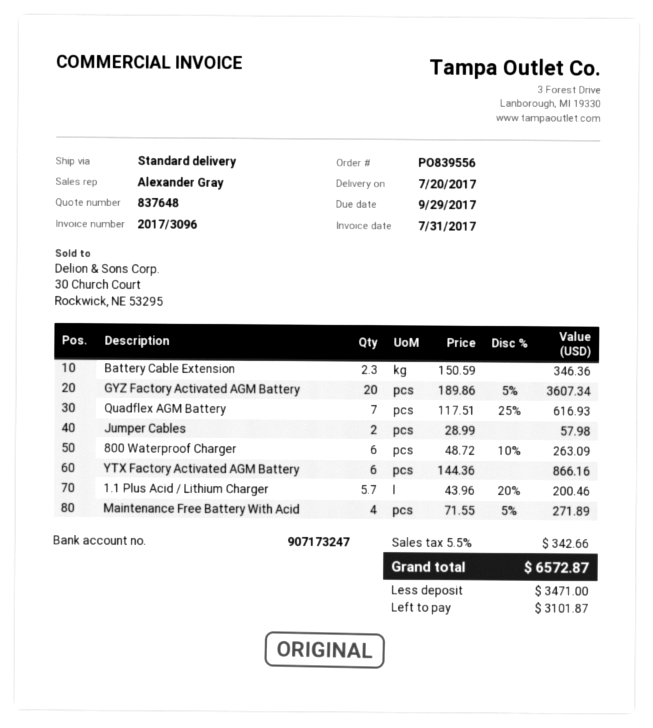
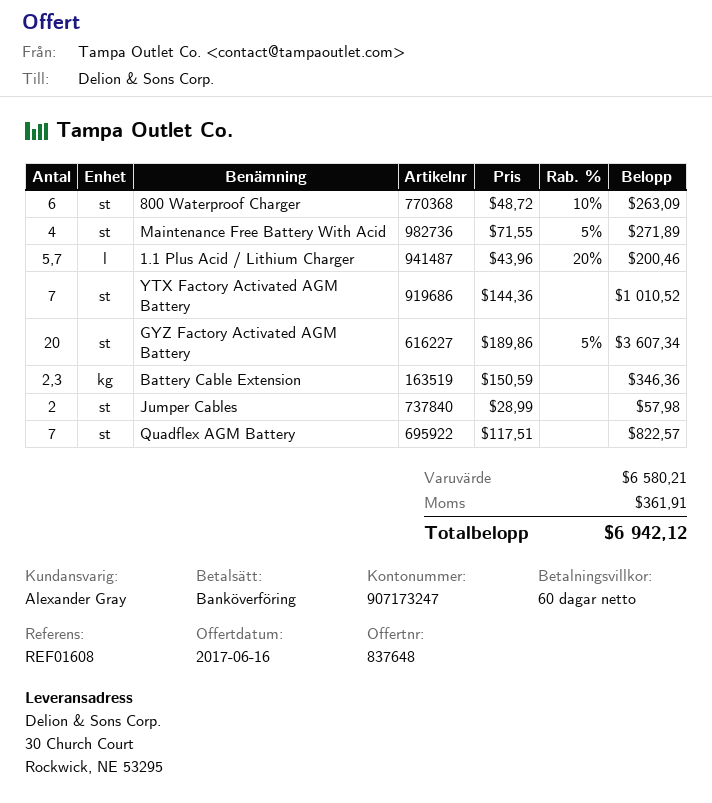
Quadflex AGM Battery: 7 x 117.51 - 25% = 616.93 -> 7 x 117.51 = 822.57
YTX Factory Activated AGM Battery: 6 x 144.36 = 866.16 -> 7 x 144.36 = 1010.52
tax: 342.66 -> 361.91
total: 6572.87 -> 6942.12

